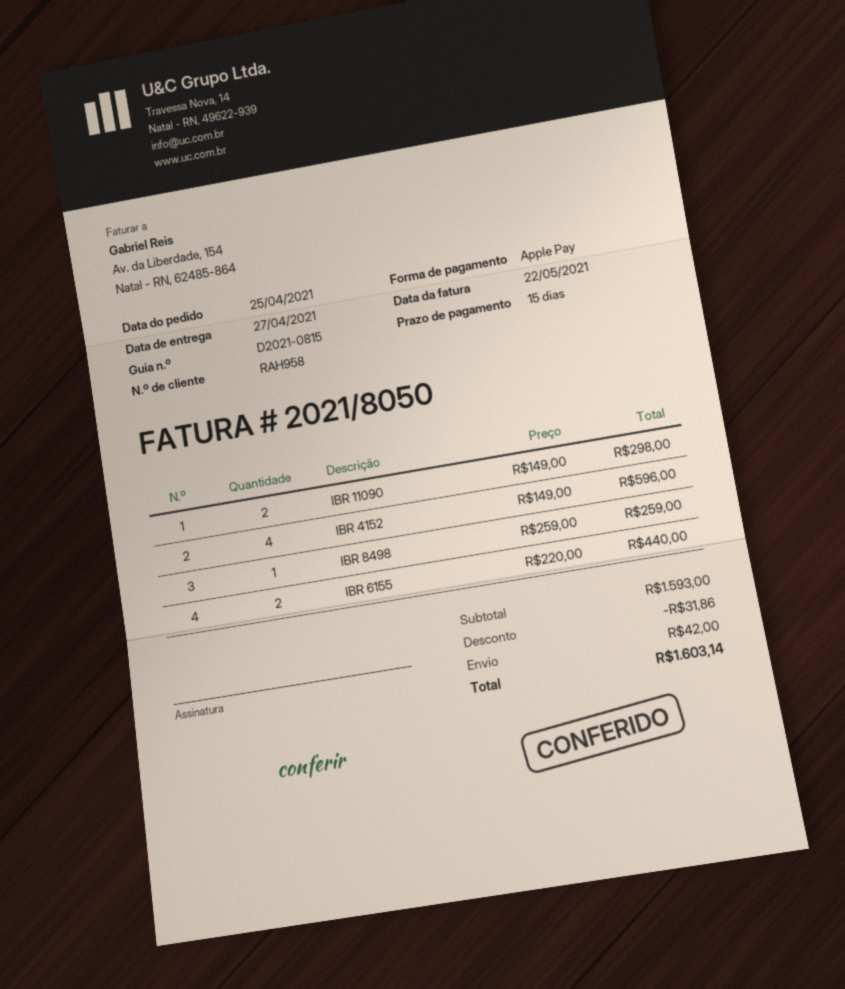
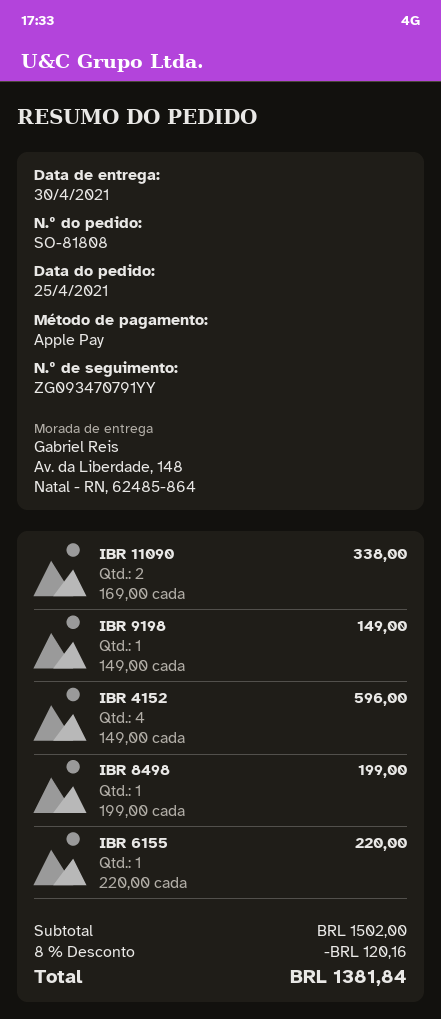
delivery date: 2021-04-27 -> 2021-04-30
IBR 11090: 2 x 149.00 = 298.00 -> 2 x 169.00 = 338.00
IBR 8498: 1 x 259.00 = 259.00 -> 1 x 199.00 = 199.00
IBR 6155: 2 x 220.00 = 440.00 -> 1 x 220.00 = 220.00
IBR 9198: none -> 1 x 149.00 = 149.00
subtotal: 1593.00 -> 1502.00
discount: 31.86 -> 120.16
shipping: 42.00 -> none
total: 1603.14 -> 1381.84

